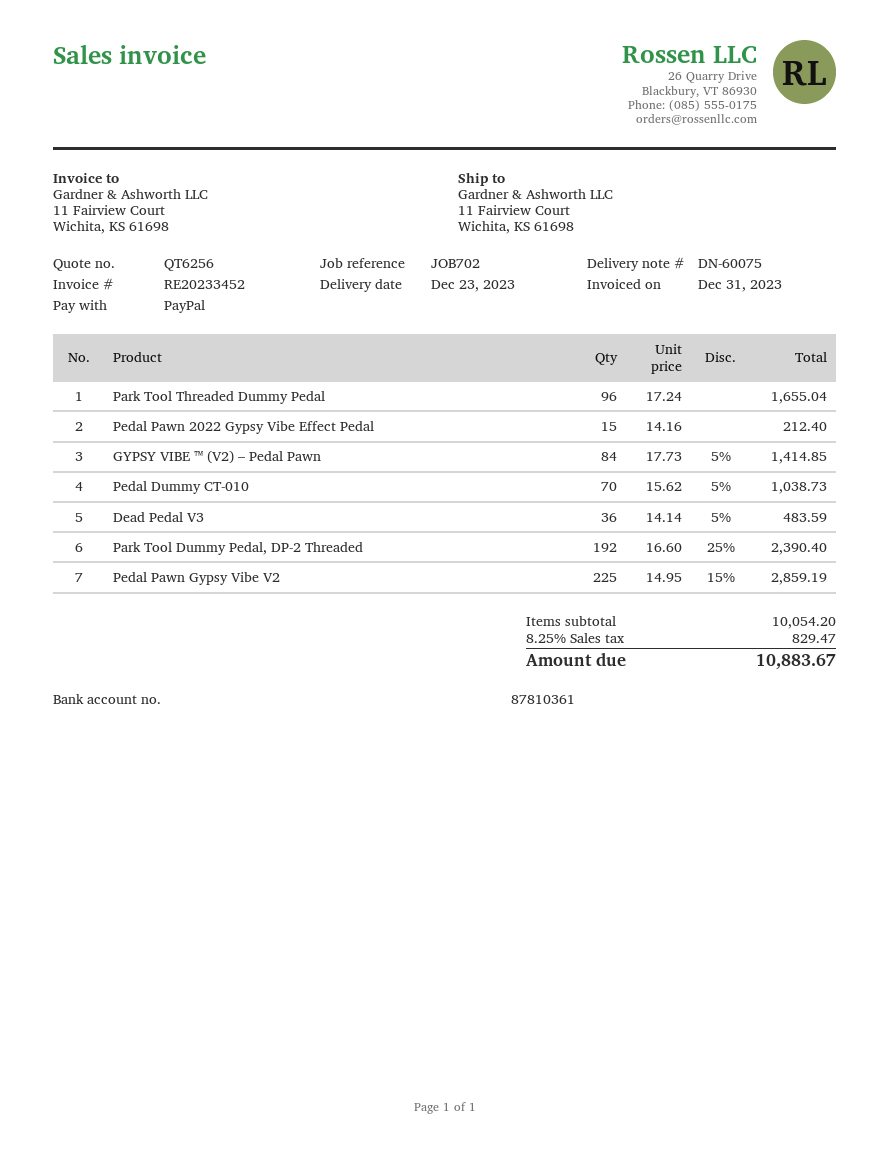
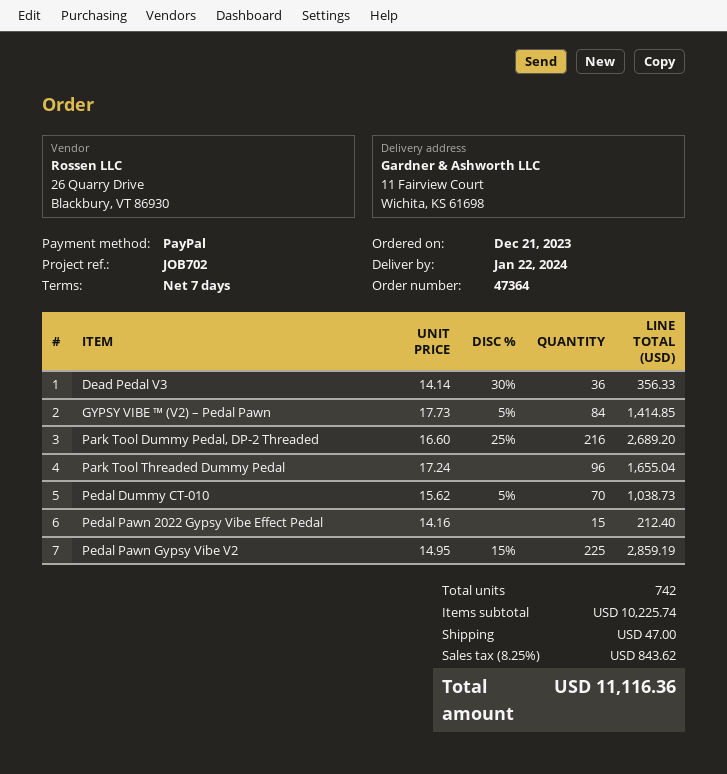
delivery date: 2023-12-23 -> 2024-01-22
Dead Pedal V3: 36 x 14.14 - 5% = 483.59 -> 36 x 14.14 - 30% = 356.33
Park Tool Dummy Pedal, DP-2 Threaded: 192 x 16.60 - 25% = 2390.40 -> 216 x 16.60 - 25% = 2689.20
subtotal: 10054.20 -> 10225.74
shipping: none -> 47.00
tax: 8.25% = 829.47 -> 8.25% = 843.62
total: 10883.67 -> 11116.36

